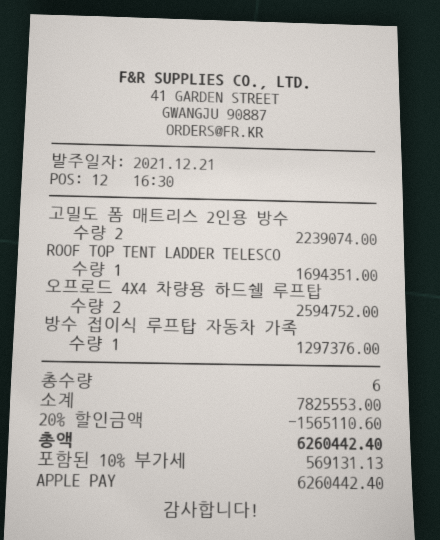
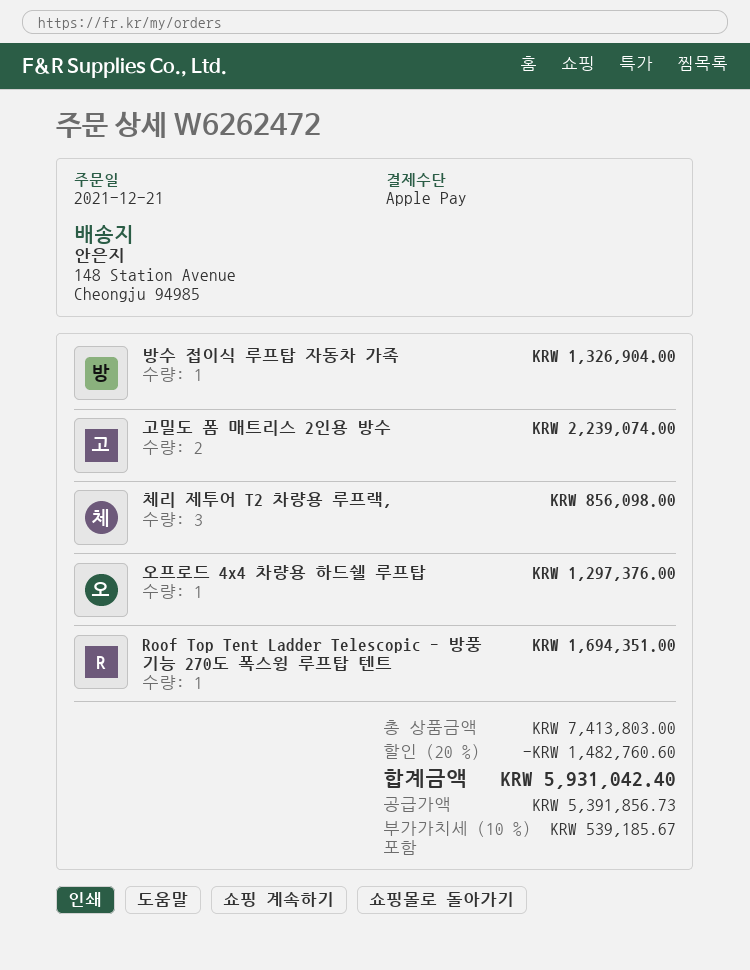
오프로드 4X4 차량용 하드쉘 루프탑: 2 for 2594752.00 -> 1 for 1297376.00
방수 접이식 루프탑 자동차 가족: 1 for 1297376.00 -> 1 for 1326904.00
체리 제투어 T2 차량용 루프랙,: none -> 3 for 856098.00
subtotal: 7825553.00 -> 7413803.00
discount: 20% = 1565110.60 -> 20% = 1482760.60
tax: 10% = 569131.13 -> 10% = 539185.67
total: 6260442.40 -> 5931042.40

